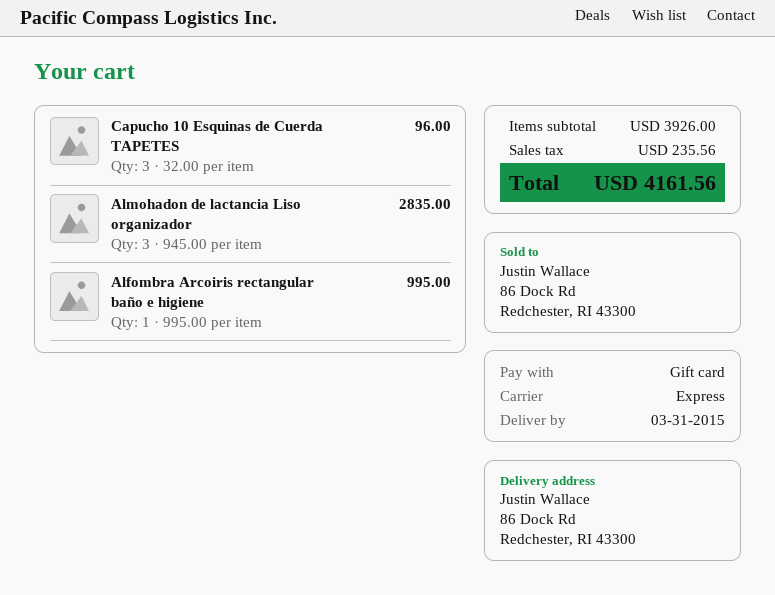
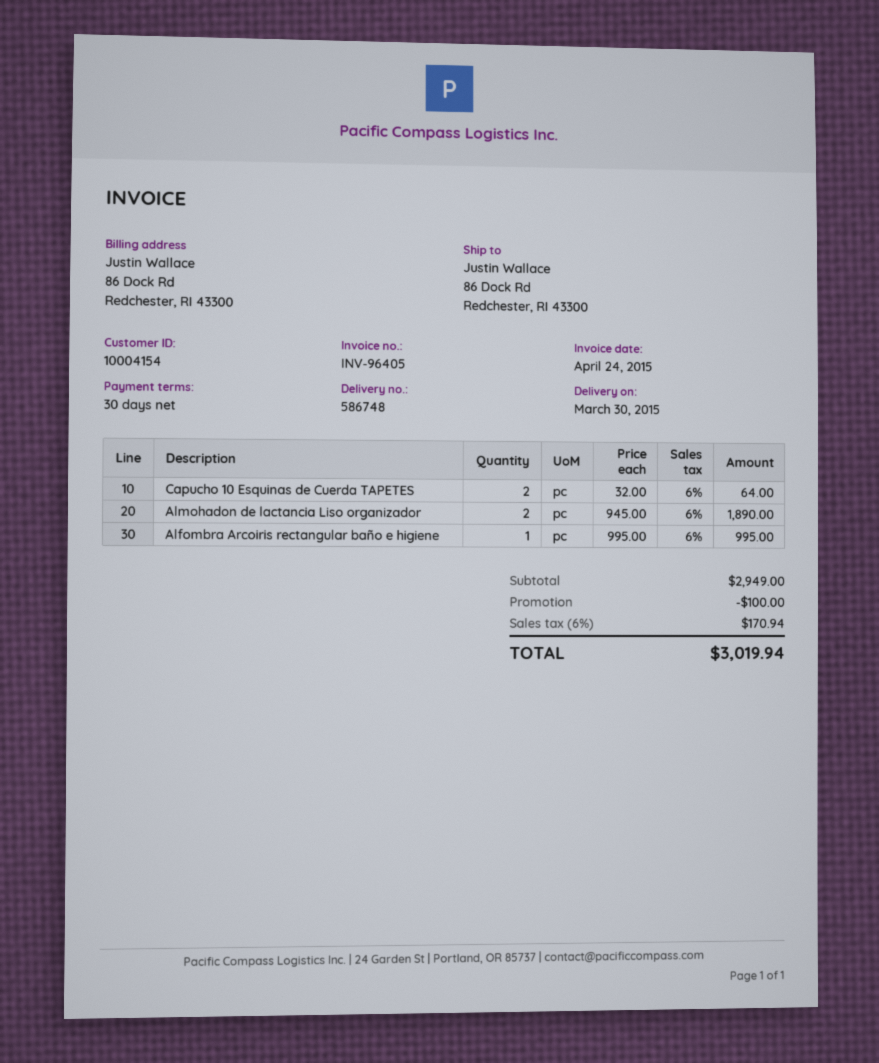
delivery date: 2015-03-31 -> 2015-03-30
Capucho 10 Esquinas de Cuerda TAPETES: 3 x 32.00 = 96.00 -> 2 x 32.00 = 64.00
Almohadon de lactancia Liso organizador: 3 x 945.00 = 2835.00 -> 2 x 945.00 = 1890.00
subtotal: 3926.00 -> 2949.00
discount: none -> 100.00
tax: 235.56 -> 170.94
total: 4161.56 -> 3019.94

